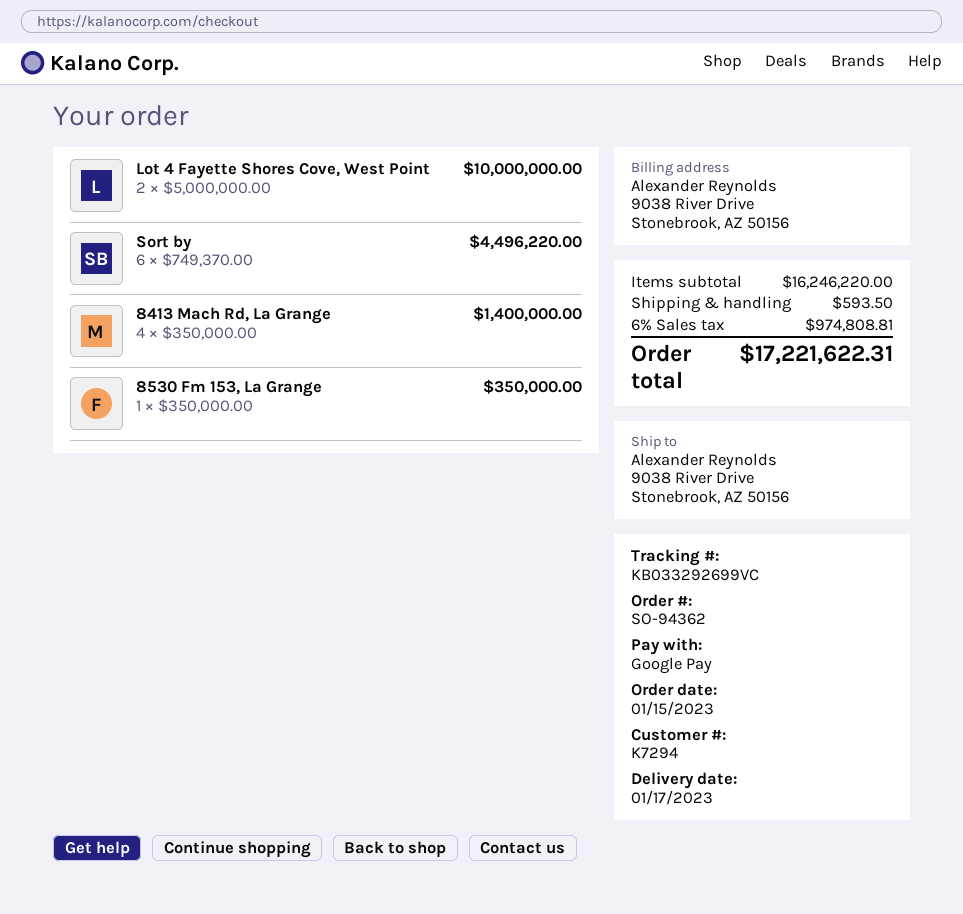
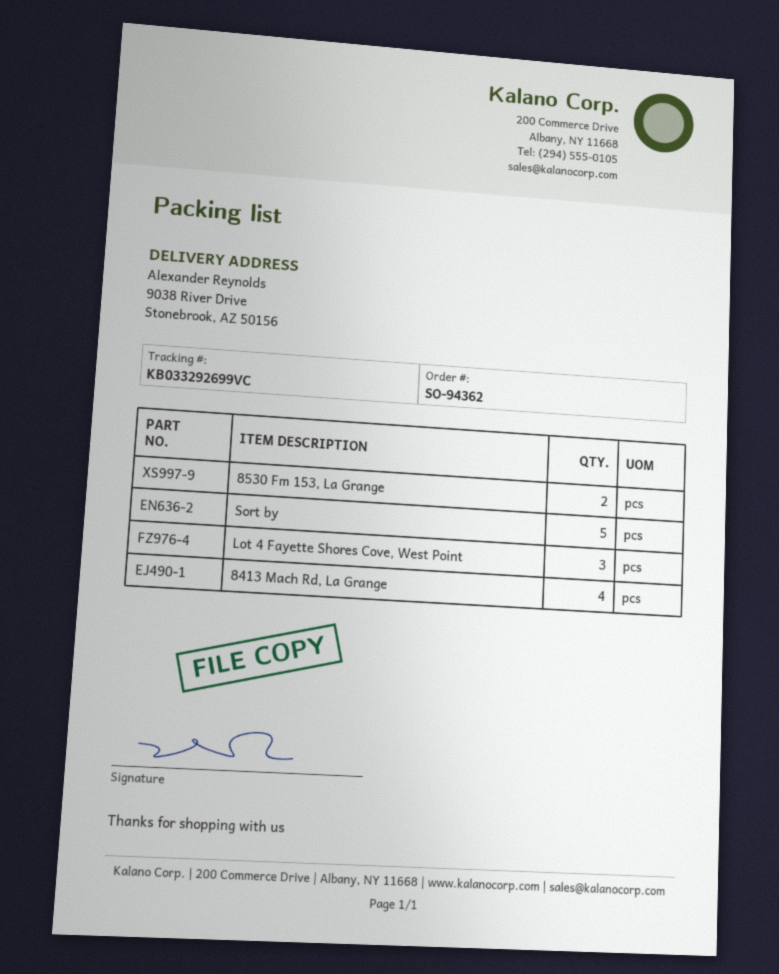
Lot 4 Fayette Shores Cove, West Point: 2 -> 3
Sort by: 6 -> 5
8530 Fm 153, La Grange: 1 -> 2

